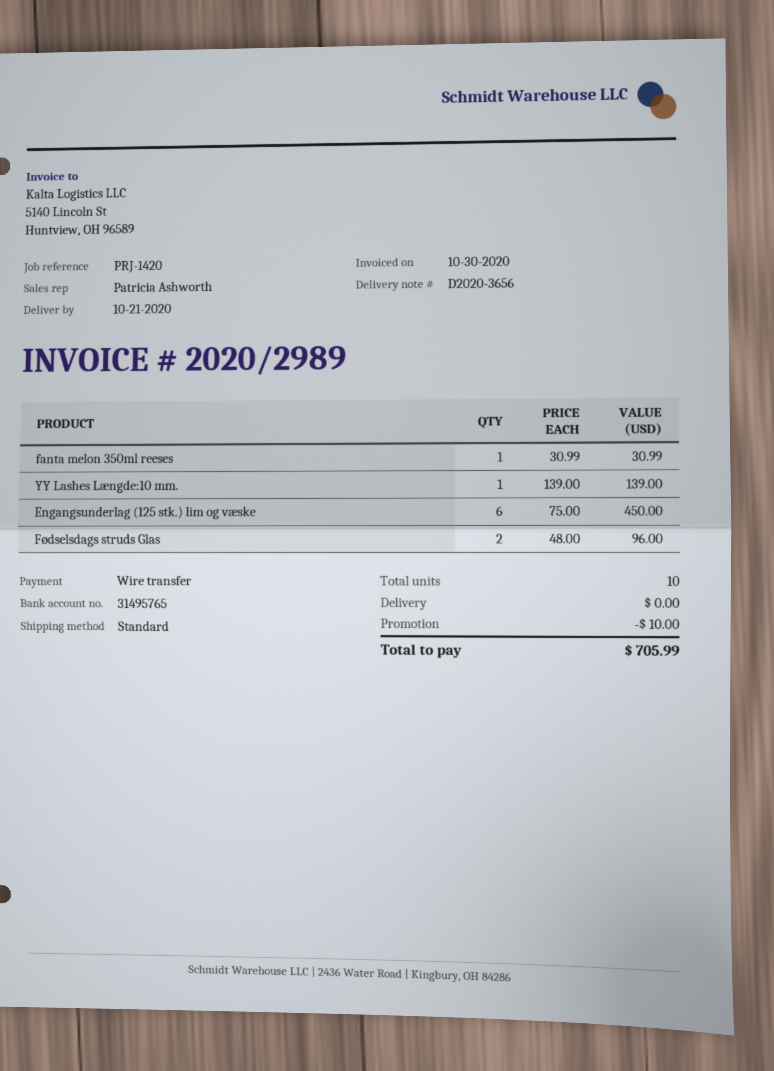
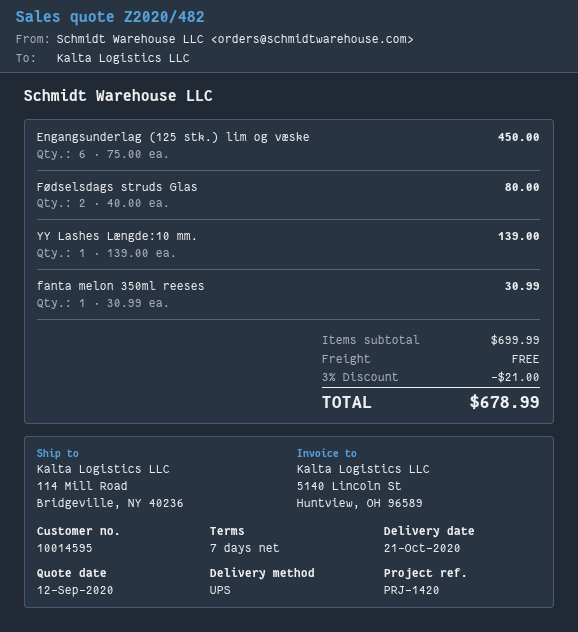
shipping method: standard -> UPS
Fødselsdags struds Glas: 2 x 48.00 = 96.00 -> 2 x 40.00 = 80.00
discount: 10.00 -> 21.00
total: 705.99 -> 678.99

